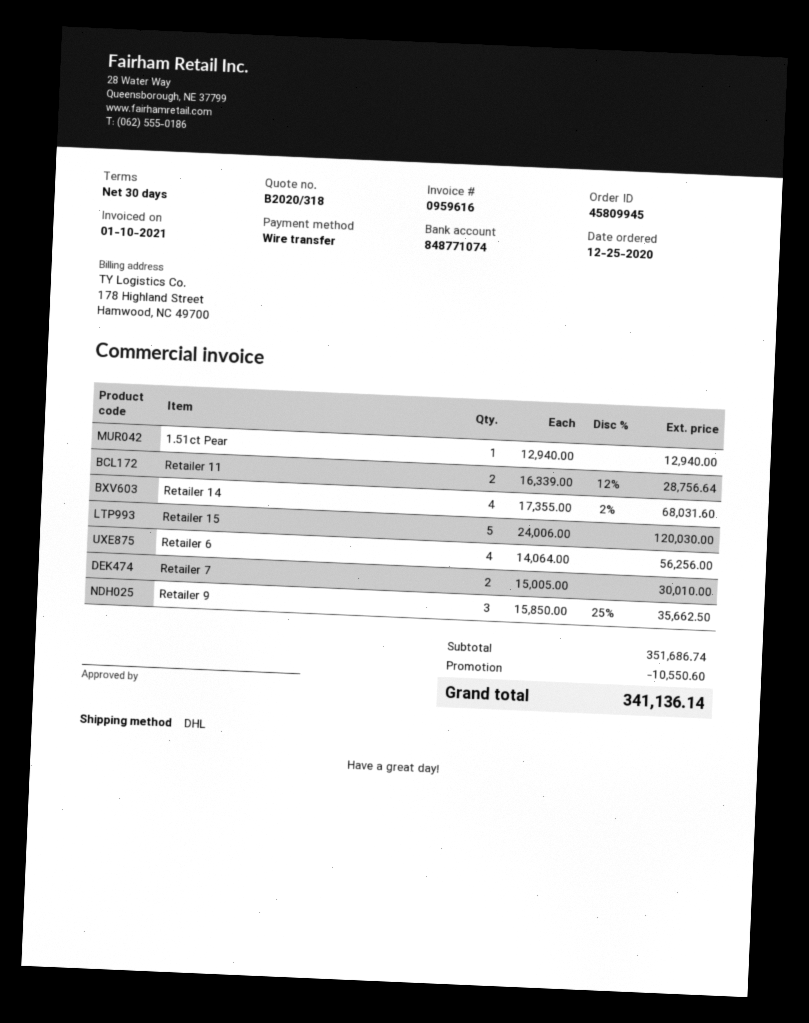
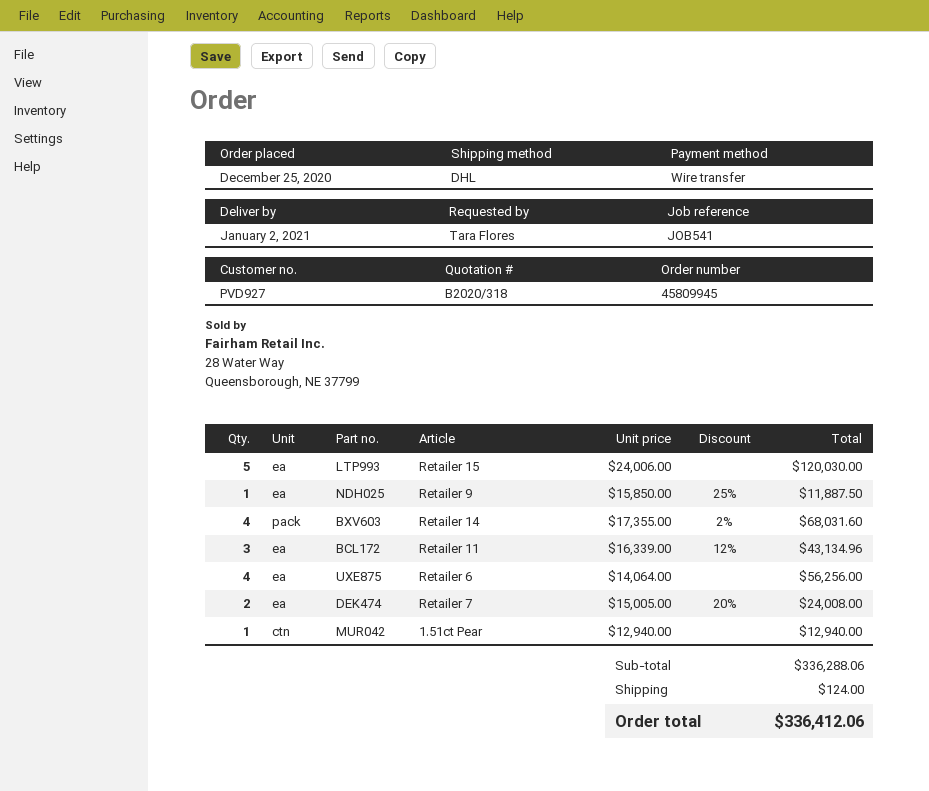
Retailer 11: 2 x 16339.00 - 12% = 28756.64 -> 3 x 16339.00 - 12% = 43134.96
Retailer 7: 2 x 15005.00 = 30010.00 -> 2 x 15005.00 - 20% = 24008.00
Retailer 9: 3 x 15850.00 - 25% = 35662.50 -> 1 x 15850.00 - 25% = 11887.50
subtotal: 351686.74 -> 336288.06
discount: 10550.60 -> none
shipping: none -> 124.00
total: 341136.14 -> 336412.06

